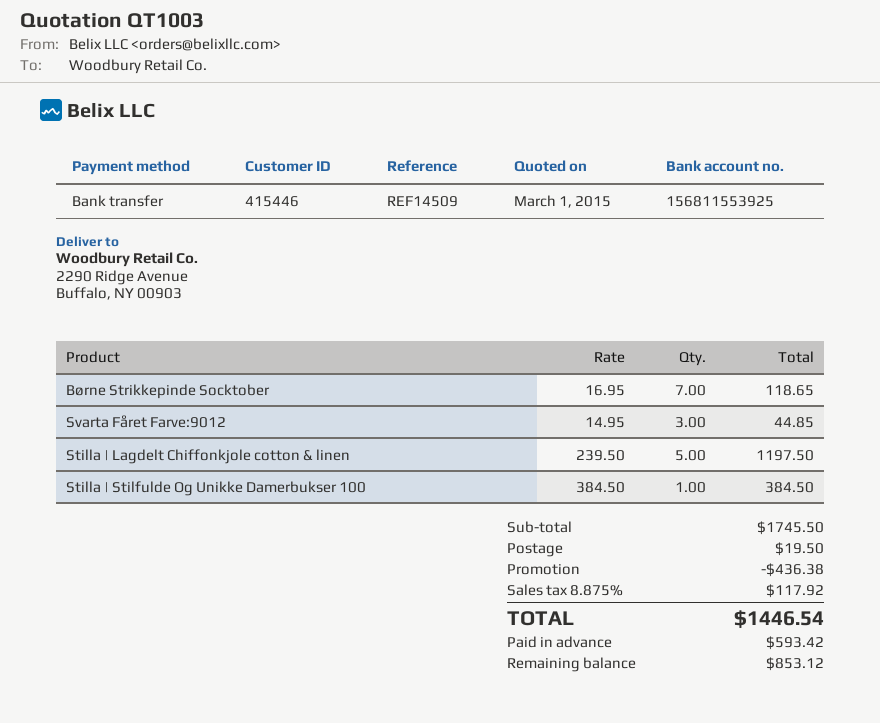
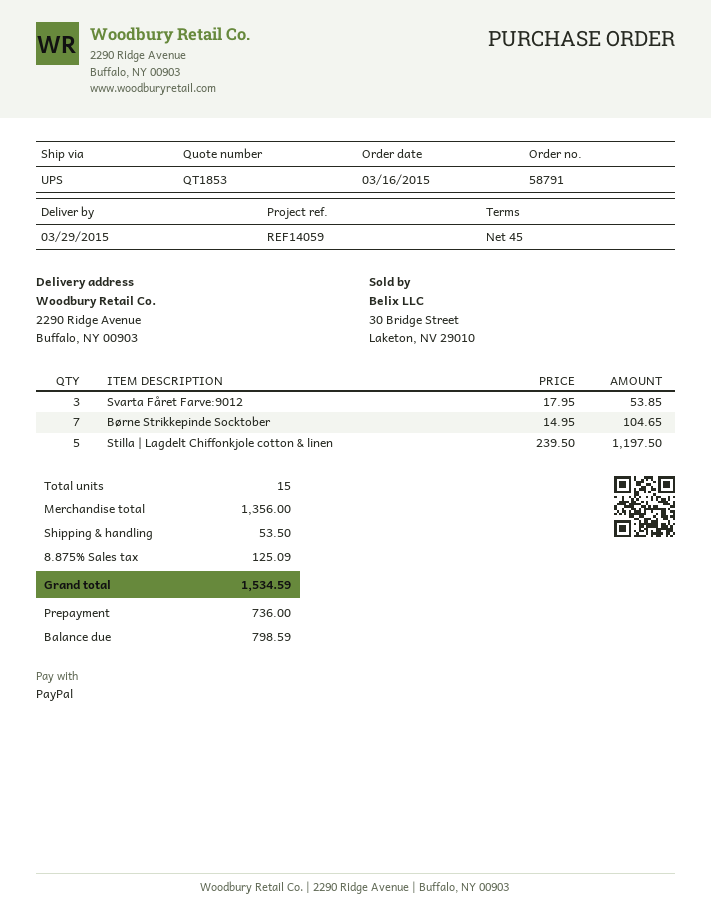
quote number: QT1003 -> QT1853
reference: REF14509 -> REF14059
payment method: bank transfer -> PayPal
Børne Strikkepinde Socktober: 7 x 16.95 = 118.65 -> 7 x 14.95 = 104.65
Svarta Fåret Farve:9012: 3 x 14.95 = 44.85 -> 3 x 17.95 = 53.85
Stilla | Stilfulde Og Unikke Damerbukser 100: 1 x 384.50 = 384.50 -> none
subtotal: 1745.50 -> 1356.00
discount: 436.38 -> none
shipping: 19.50 -> 53.50
tax: 8.875% = 117.92 -> 8.875% = 125.09
total: 1446.54 -> 1534.59
deposit: 593.42 -> 736.00
balance: 853.12 -> 798.59

